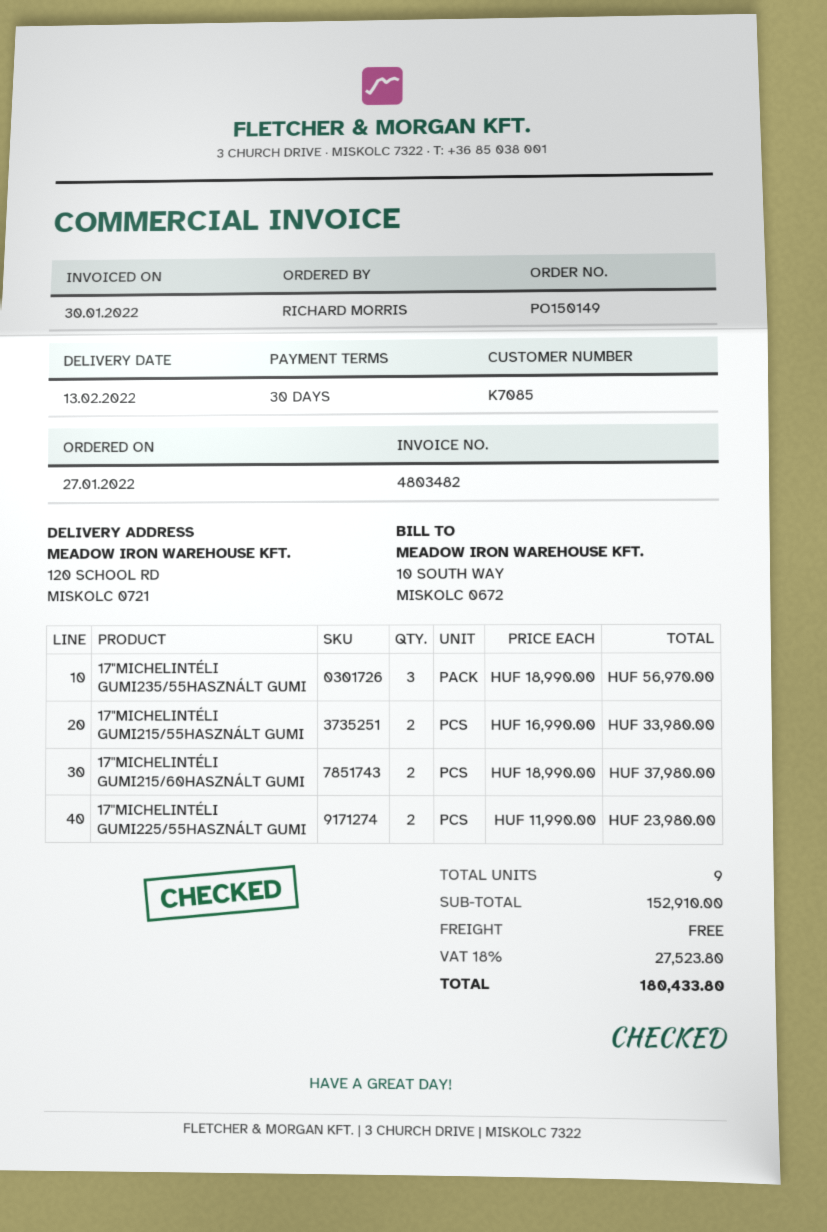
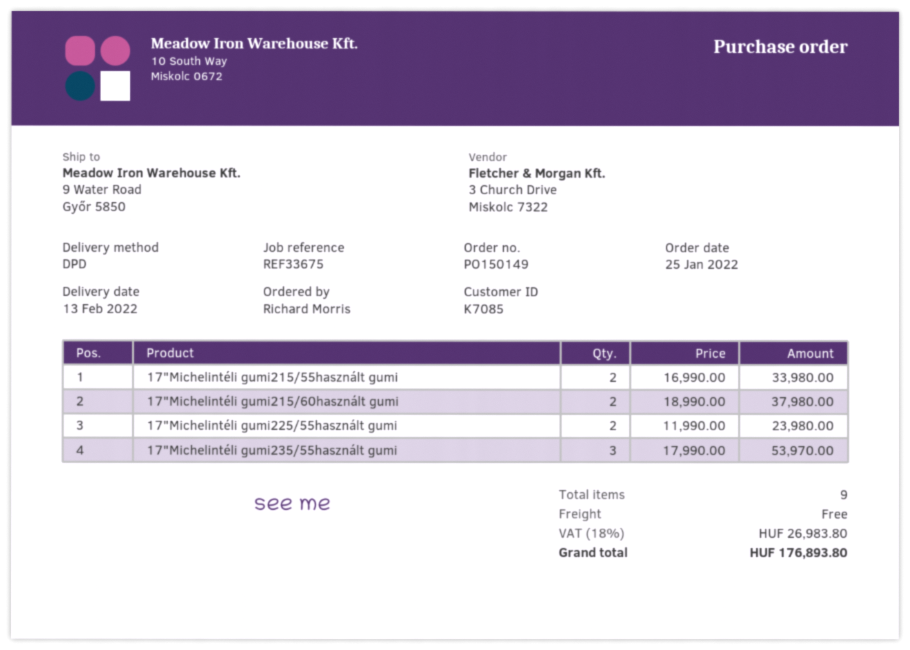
order date: 2022-01-27 -> 2022-01-25
ship to: 120 SCHOOL RD, MISKOLC 0721 -> 9 Water Road, Győr 5850
17"MICHELINTÉLI GUMI235/55HASZNÁLT GUMI: 3 x 18990.00 = 56970.00 -> 3 x 17990.00 = 53970.00
tax: 18% = 27523.80 -> 18% = 26983.80
total: 180433.80 -> 176893.80

